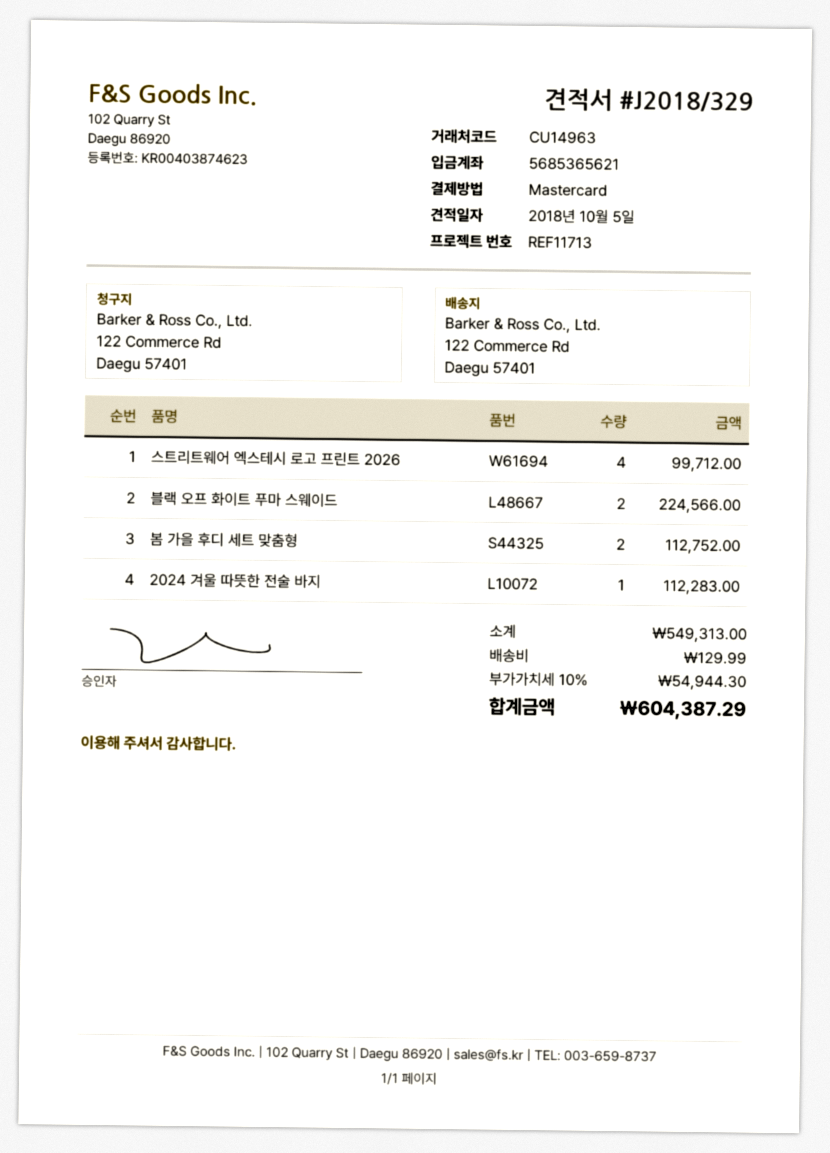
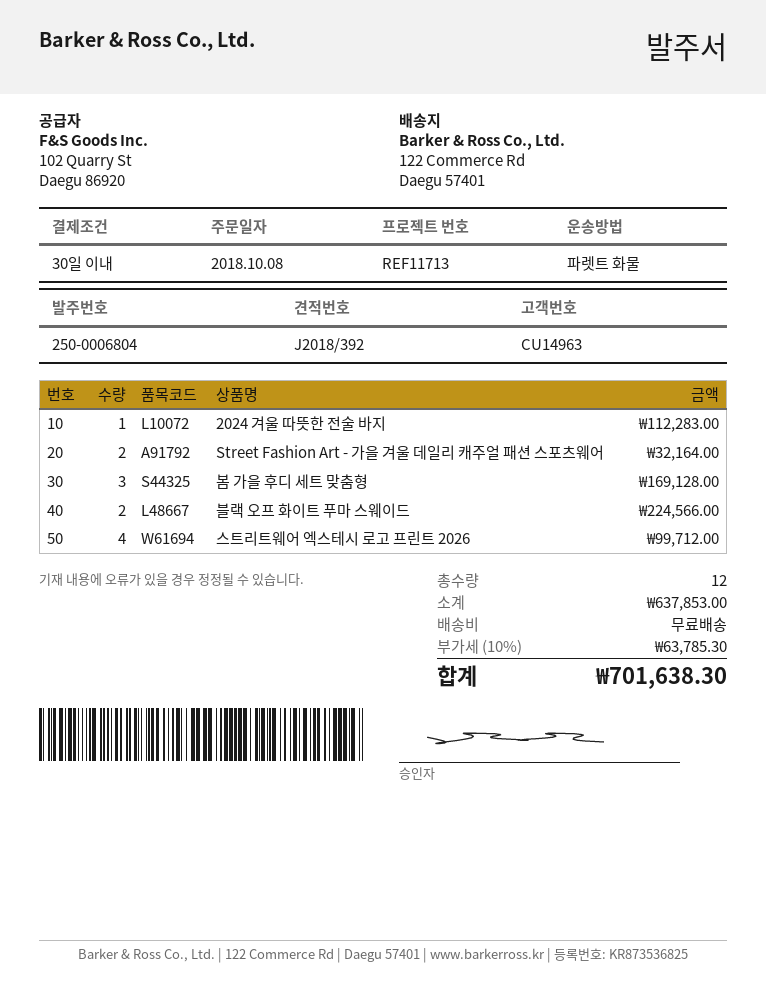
quote number: J2018/329 -> J2018/392
봄 가을 후디 세트 맞춤형: 2 for 112752.00 -> 3 for 169128.00
Street Fashion Art - 가을 겨울 데일리 캐주얼 패션 스포츠웨어: none -> 2 for 32164.00
subtotal: 549313.00 -> 637853.00
shipping: 129.99 -> 0.00
tax: 10% = 54944.30 -> 10% = 63785.30
total: 604387.29 -> 701638.30

